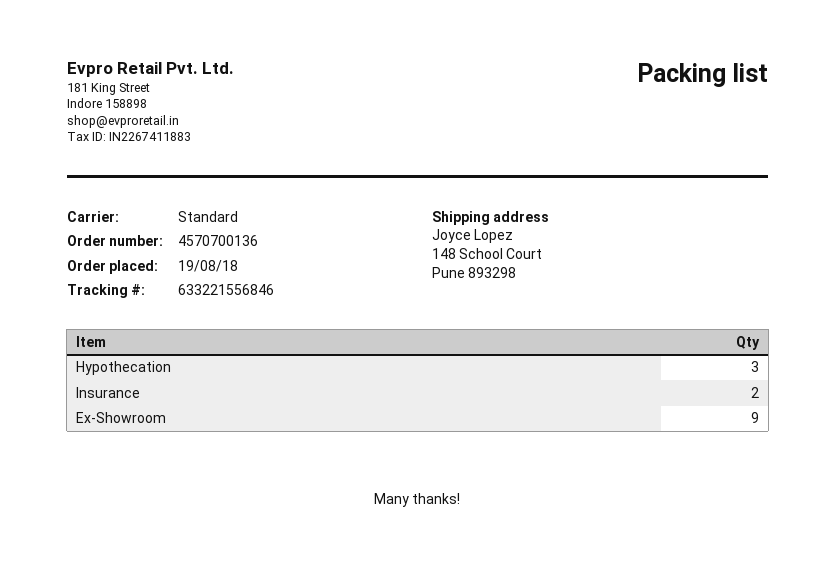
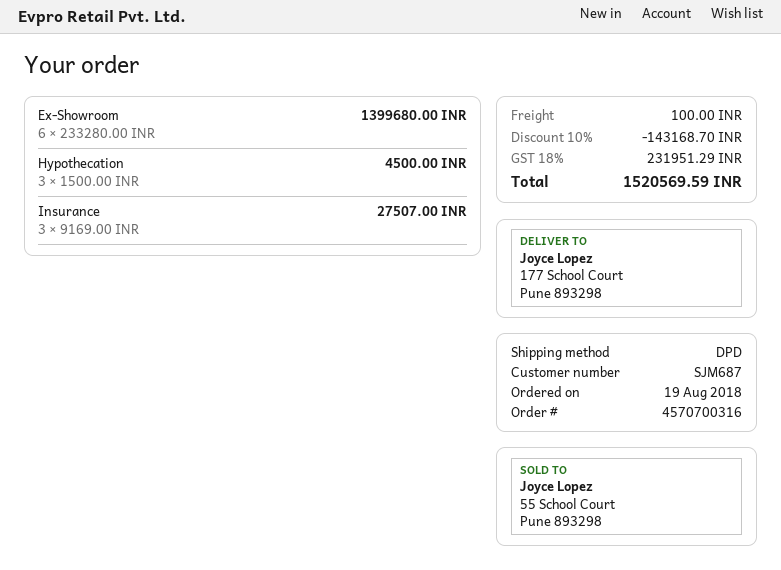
order number: 4570700136 -> 4570700316
shipping method: standard -> DPD
ship to: 148 School Court, Pune 893298 -> 177 School Court, Pune 893298
Insurance: 2 -> 3
Ex-Showroom: 9 -> 6

